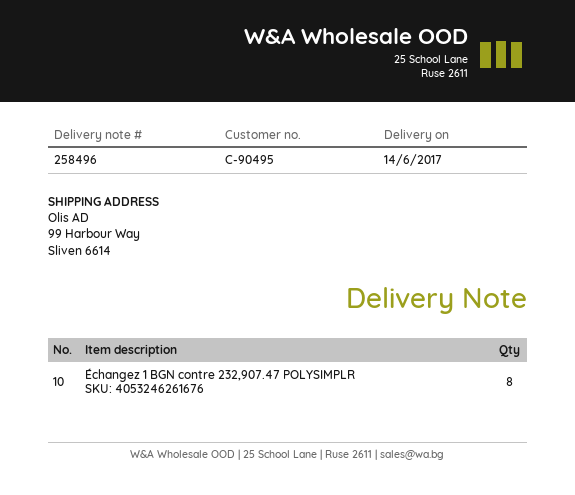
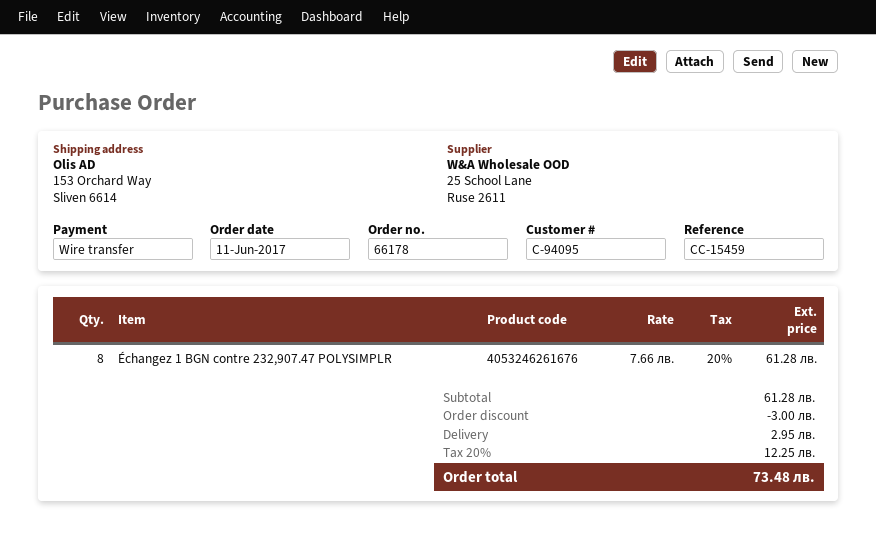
customer number: C-90495 -> C-94095
ship to: 99 Harbour Way, Sliven 6614 -> 153 Orchard Way, Sliven 6614

